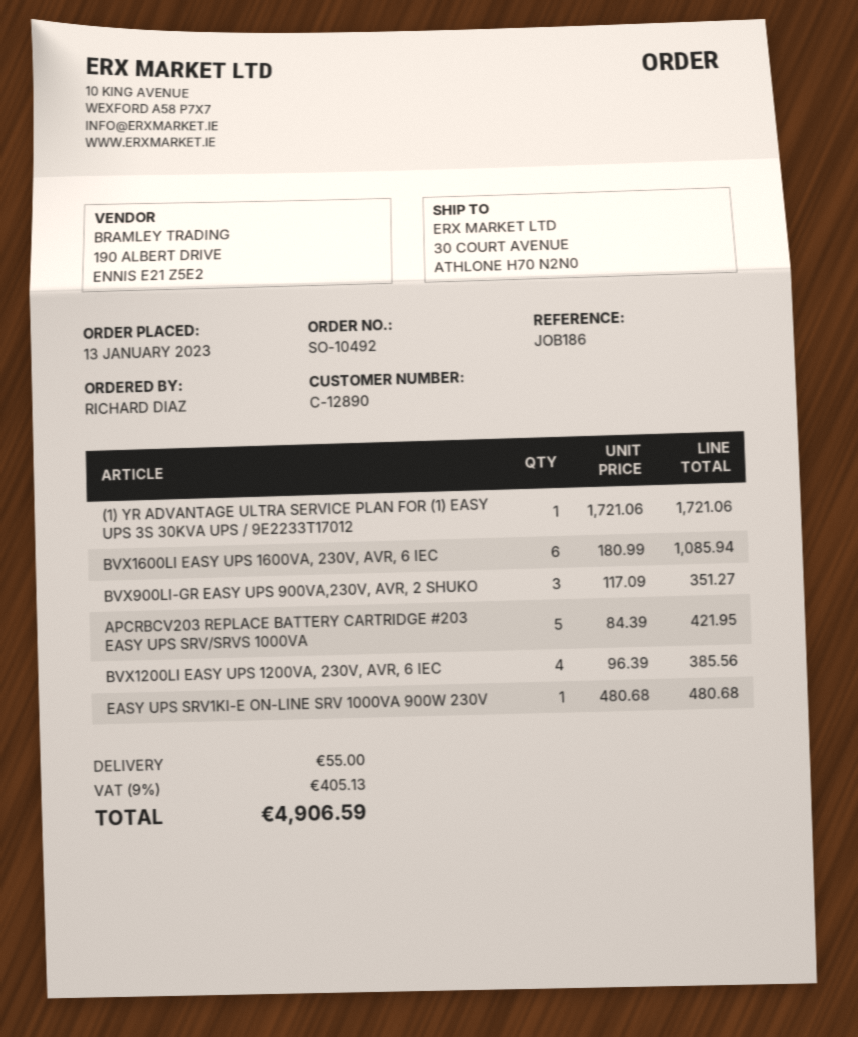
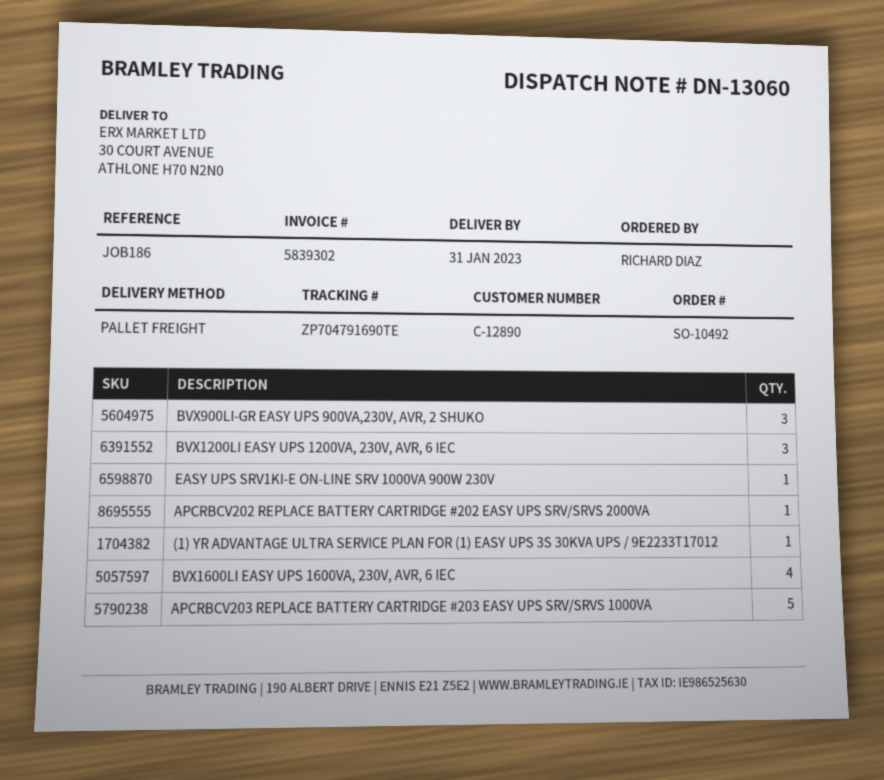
BVX1600LI EASY UPS 1600VA, 230V, AVR, 6 IEC: 6 -> 4
BVX1200LI EASY UPS 1200VA, 230V, AVR, 6 IEC: 4 -> 3
APCRBCV202 REPLACE BATTERY CARTRIDGE #202 EASY UPS SRV/SRVS 2000VA: none -> 1

